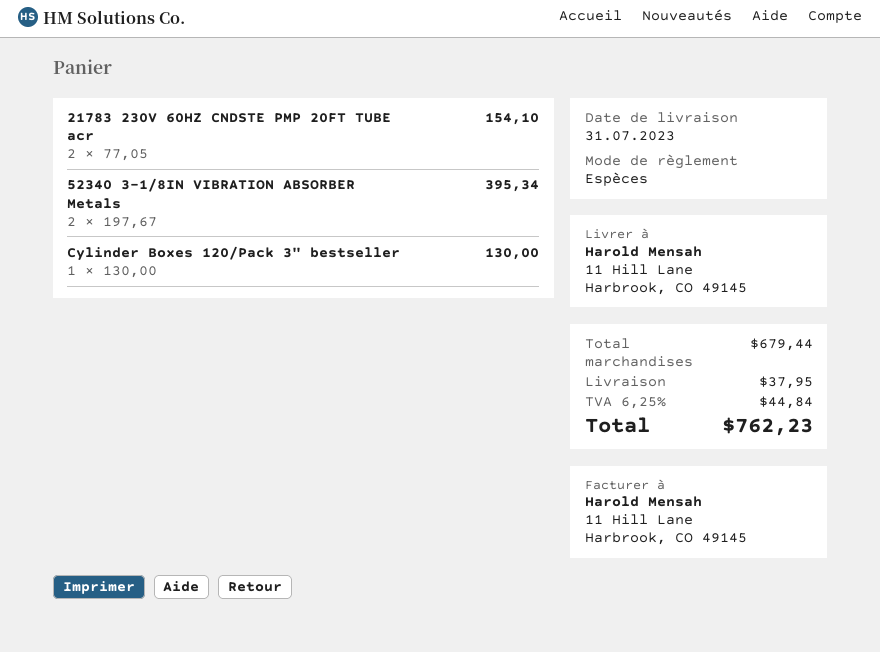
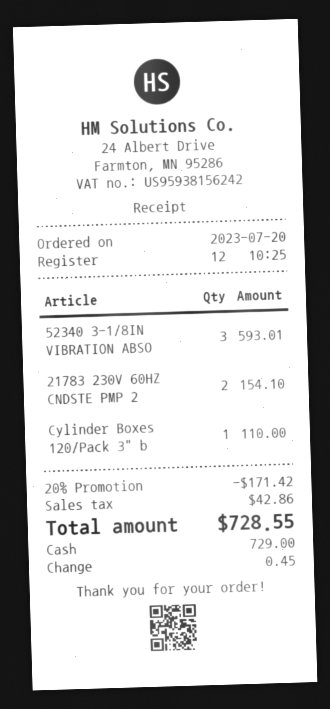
52340 3-1/8IN VIBRATION ABSORBER Metals: 2 for 395.34 -> 3 for 593.01
Cylinder Boxes 120/Pack 3" bestseller: 1 for 130.00 -> 1 for 110.00
discount: none -> 20% = 171.42
shipping: 37.95 -> none
tax: 44.84 -> 42.86
total: 762.23 -> 728.55

